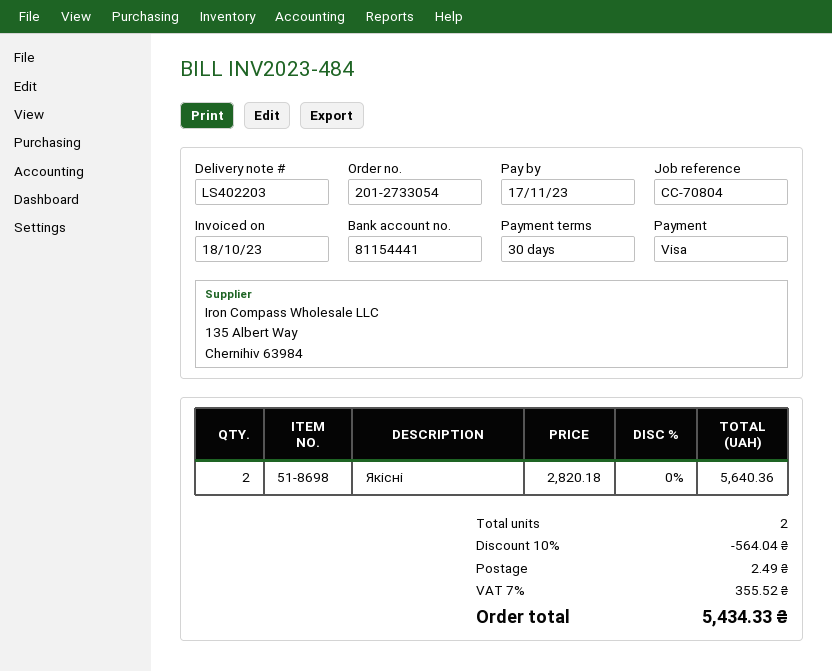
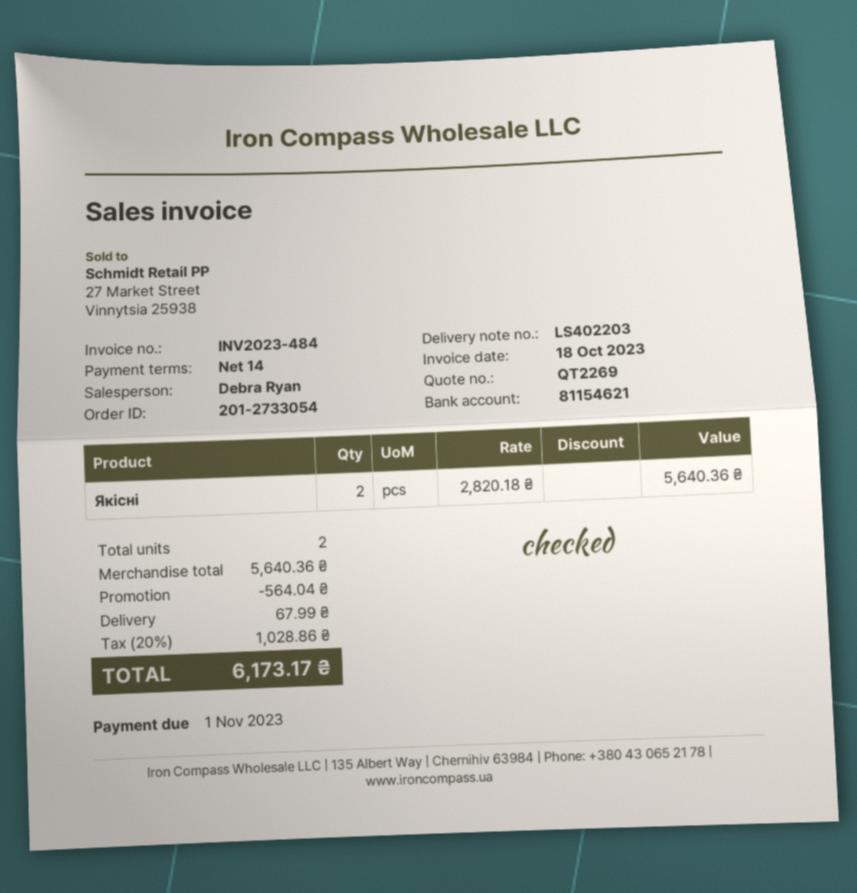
payment terms: 30 days -> 14 days
due date: 2023-11-17 -> 2023-11-01
bank account: 81154441 -> 81154621
shipping: 2.49 -> 67.99
tax: 7% = 355.52 -> 20% = 1028.86
total: 5434.33 -> 6173.17

